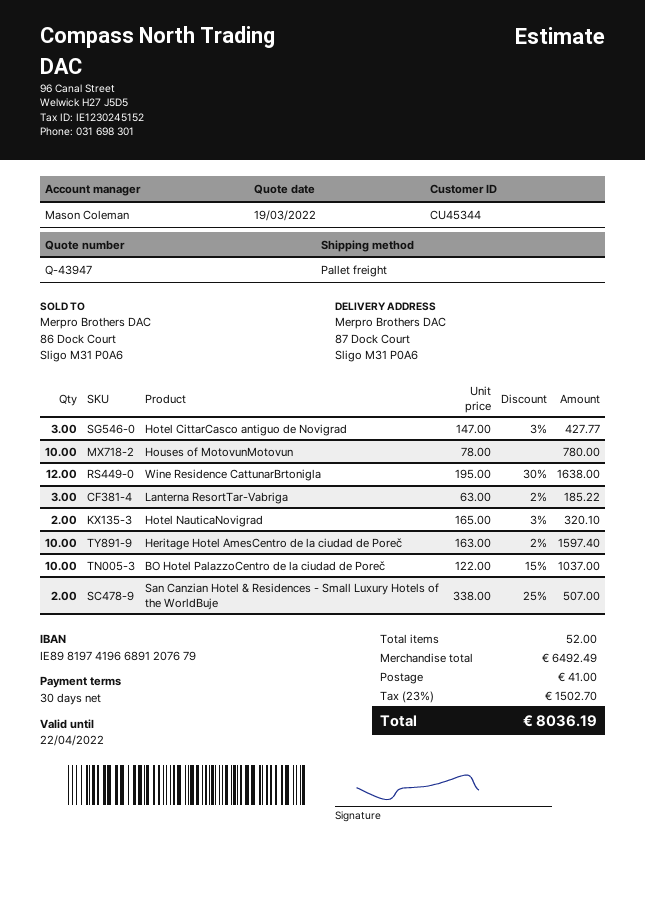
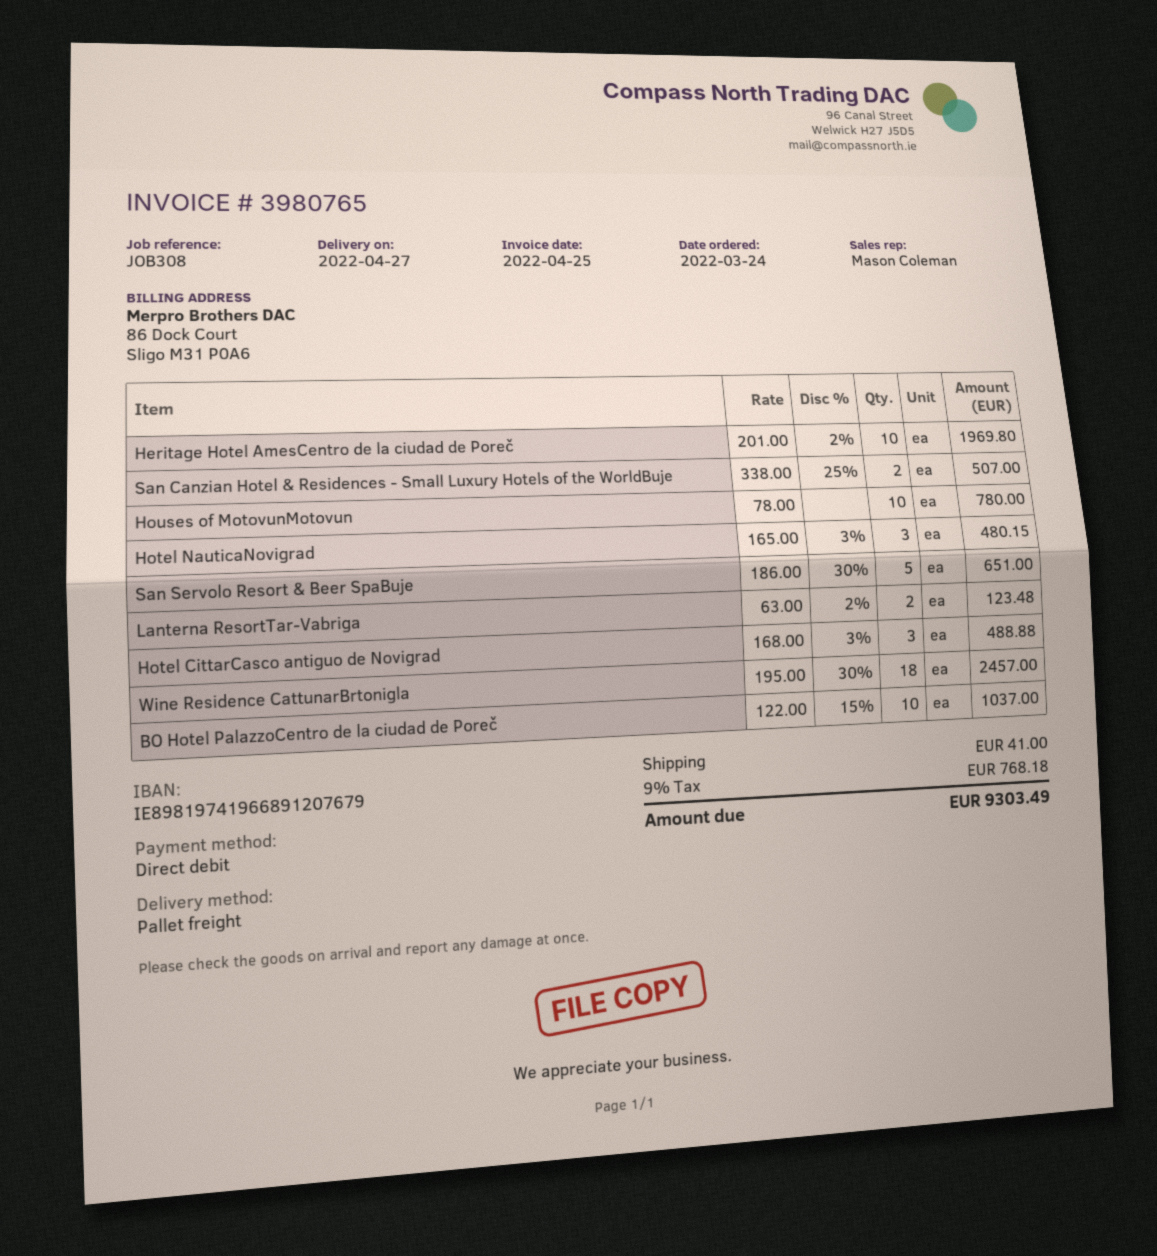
Hotel CittarCasco antiguo de Novigrad: 3 x 147.00 - 3% = 427.77 -> 3 x 168.00 - 3% = 488.88
Wine Residence CattunarBrtonigla: 12 x 195.00 - 30% = 1638.00 -> 18 x 195.00 - 30% = 2457.00
Lanterna ResortTar-Vabriga: 3 x 63.00 - 2% = 185.22 -> 2 x 63.00 - 2% = 123.48
Hotel NauticaNovigrad: 2 x 165.00 - 3% = 320.10 -> 3 x 165.00 - 3% = 480.15
Heritage Hotel AmesCentro de la ciudad de Poreč: 10 x 163.00 - 2% = 1597.40 -> 10 x 201.00 - 2% = 1969.80
San Servolo Resort & Beer SpaBuje: none -> 5 x 186.00 - 30% = 651.00
tax: 23% = 1502.70 -> 9% = 768.18
total: 8036.19 -> 9303.49

